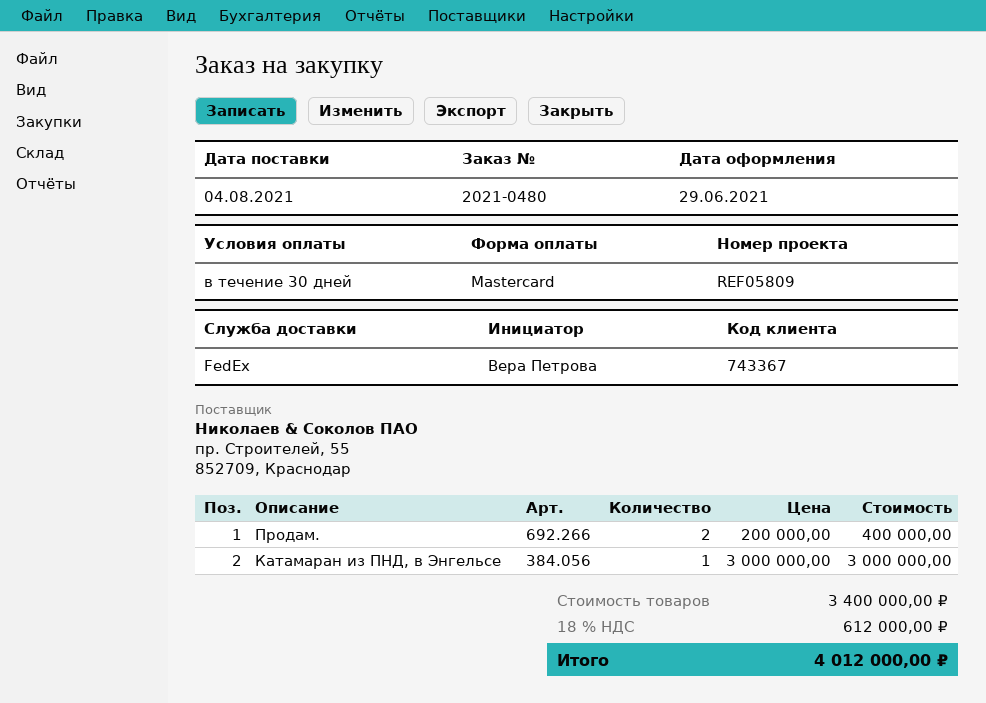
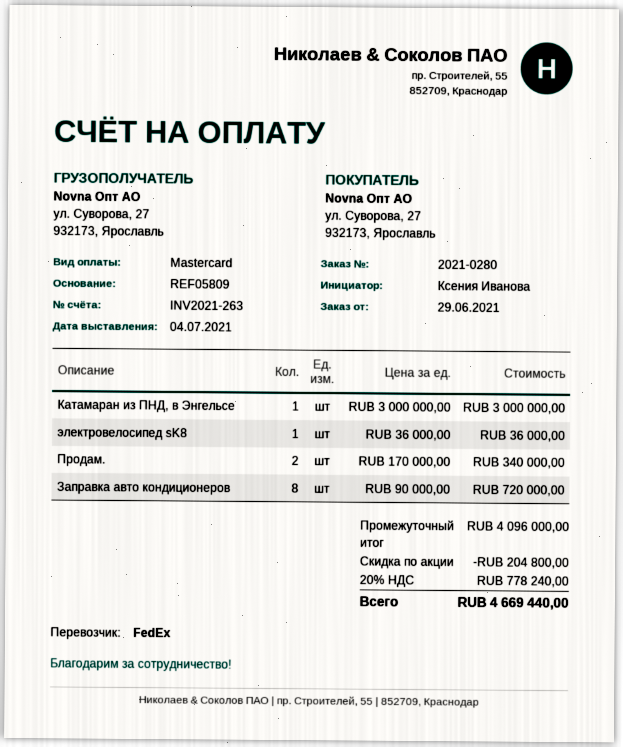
order number: 2021-0480 -> 2021-0280
ordered by: Вера Петрова -> Ксения Иванова
Продам.: 2 x 200000.00 = 400000.00 -> 2 x 170000.00 = 340000.00
электровелосипед sK8: none -> 1 x 36000.00 = 36000.00
Заправка авто кондиционеров: none -> 8 x 90000.00 = 720000.00
subtotal: 3400000.00 -> 4096000.00
discount: none -> 204800.00
tax: 18% = 612000.00 -> 20% = 778240.00
total: 4012000.00 -> 4669440.00

